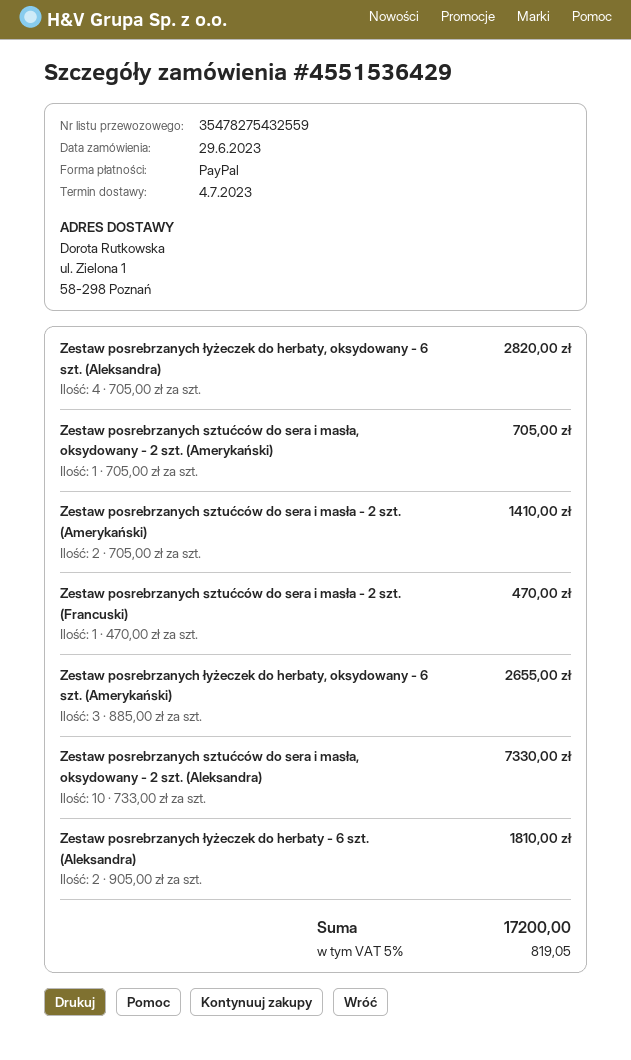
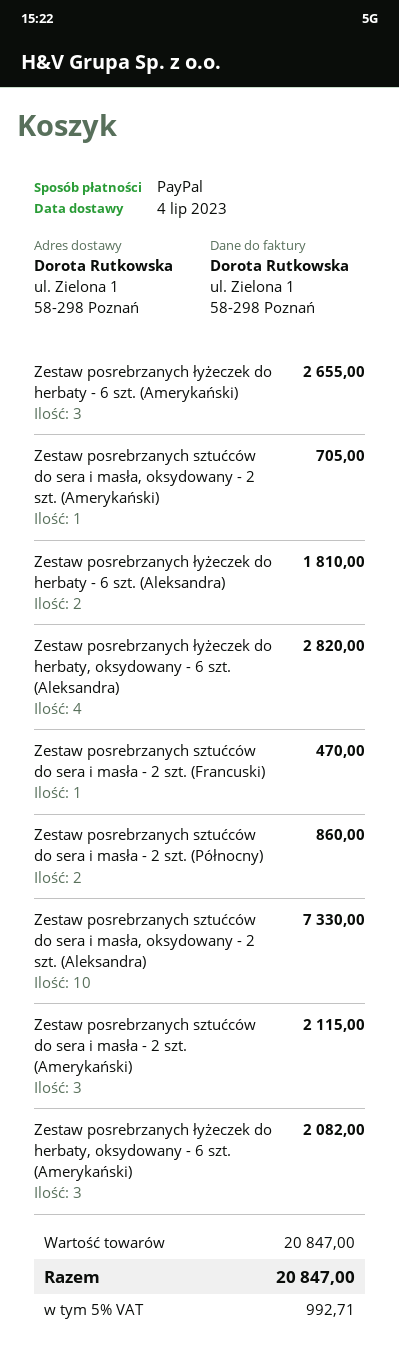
Zestaw posrebrzanych sztućców do sera i masła - 2 szt. (Amerykański): 2 for 1410.00 -> 3 for 2115.00
Zestaw posrebrzanych łyżeczek do herbaty, oksydowany - 6 szt. (Amerykański): 3 for 2655.00 -> 3 for 2082.00
Zestaw posrebrzanych łyżeczek do herbaty - 6 szt. (Amerykański): none -> 3 for 2655.00
Zestaw posrebrzanych sztućców do sera i masła - 2 szt. (Północny): none -> 2 for 860.00
tax: 5% = 819.05 -> 5% = 992.71
total: 17200.00 -> 20847.00

